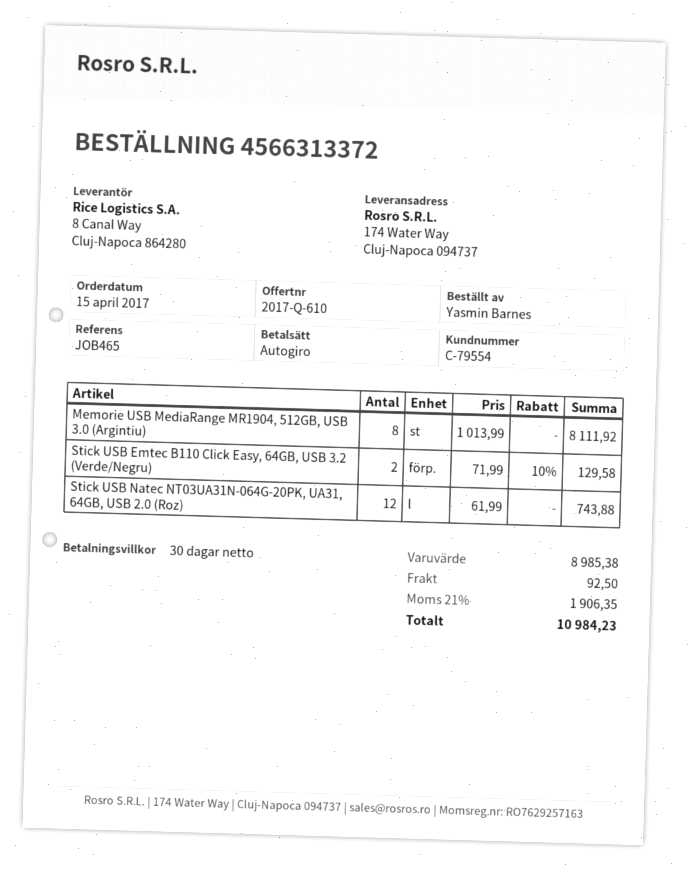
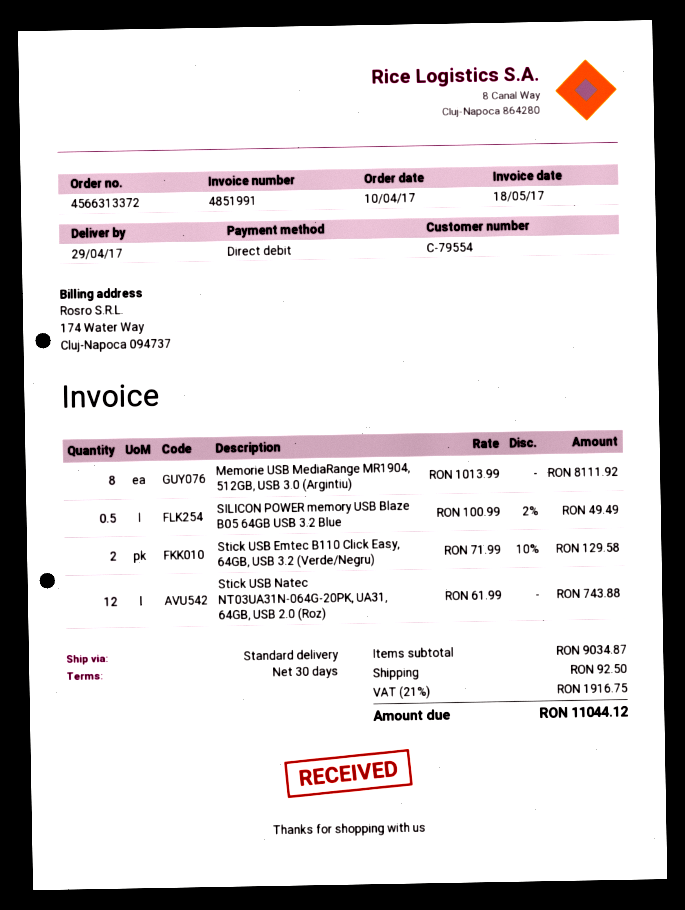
order date: 2017-04-15 -> 2017-04-10
SILICON POWER memory USB Blaze B05 64GB USB 3.2 Blue: none -> 0.5 x 100.99 - 2% = 49.49
subtotal: 8985.38 -> 9034.87
tax: 21% = 1906.35 -> 21% = 1916.75
total: 10984.23 -> 11044.12

